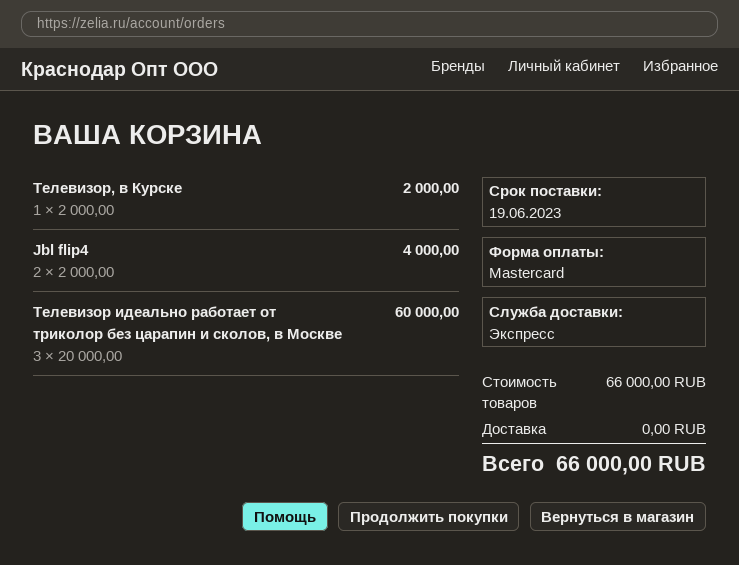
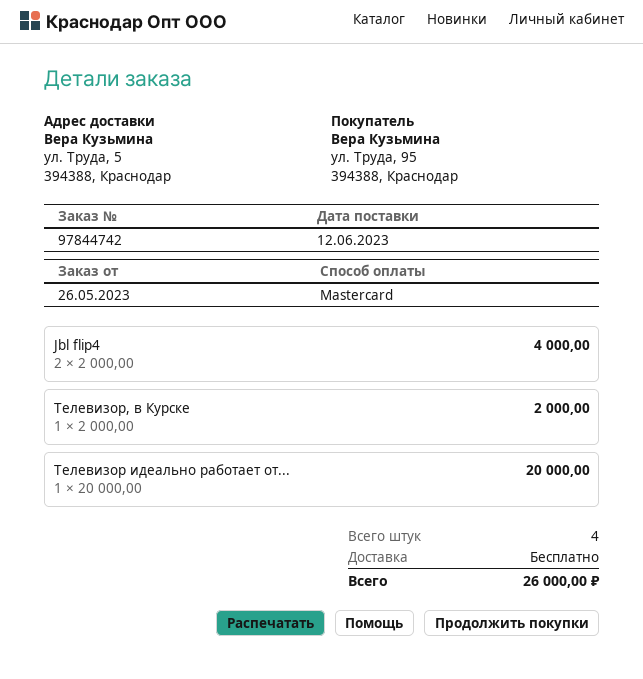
delivery date: 2023-06-19 -> 2023-06-12
Телевизор идеально работает от триколор без царапин и сколов, в Москве: 3 x 20000.00 = 60000.00 -> 1 x 20000.00 = 20000.00
total: 66000.00 -> 26000.00

